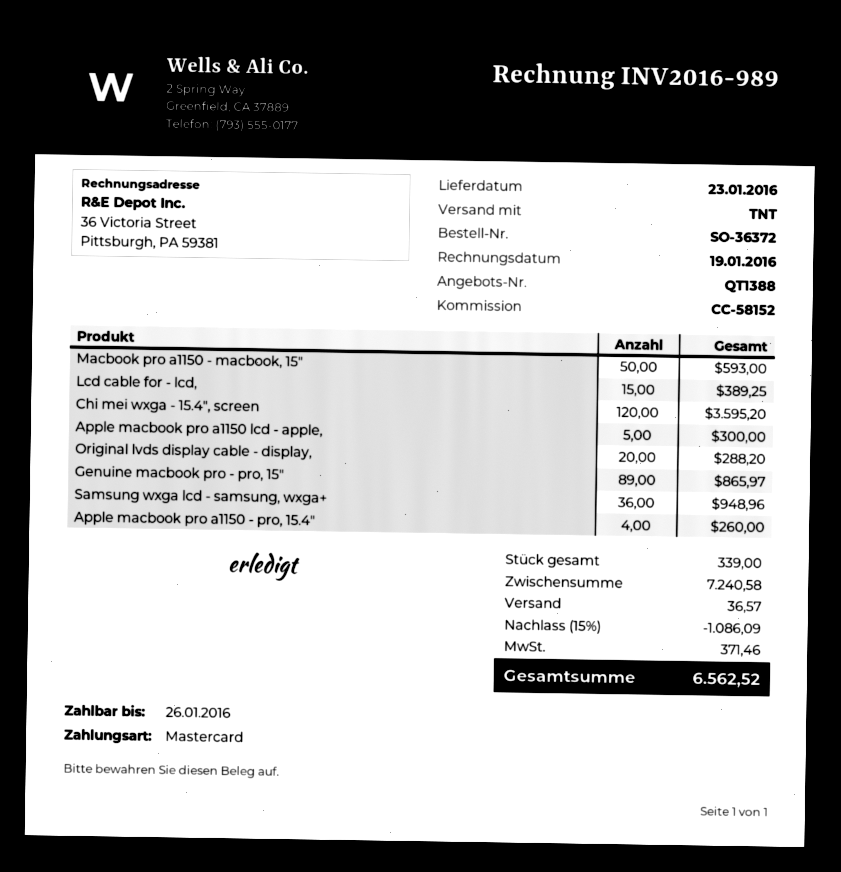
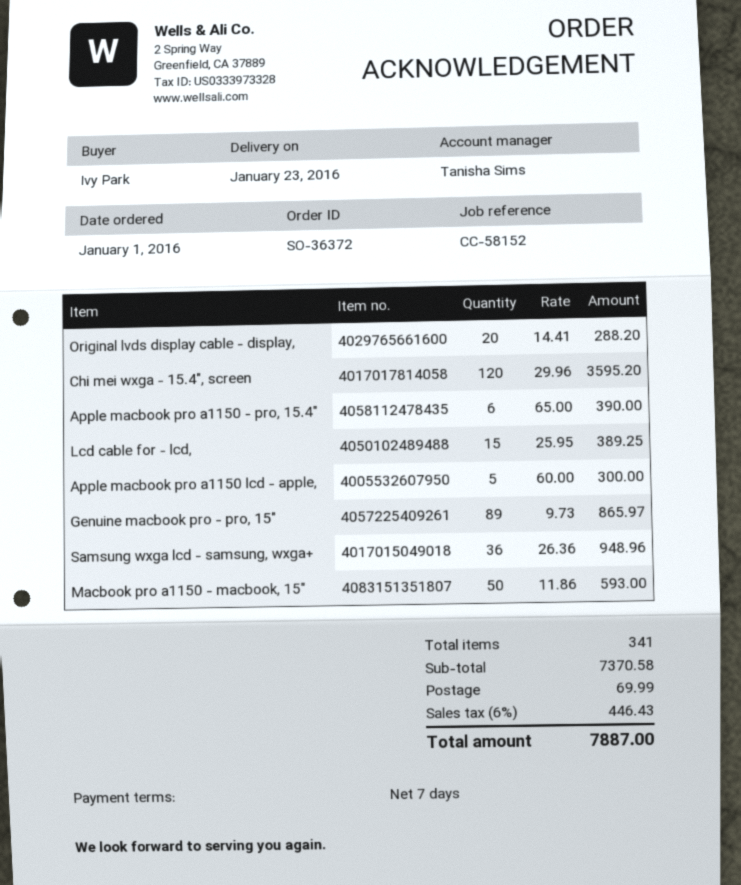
Apple macbook pro a1150 - pro, 15.4": 4 for 260.00 -> 6 for 390.00
total quantity: 339 -> 341
subtotal: 7240.58 -> 7370.58
discount: 15% = 1086.09 -> none
shipping: 36.57 -> 69.99
tax: 371.46 -> 446.43
total: 6562.52 -> 7887.00

